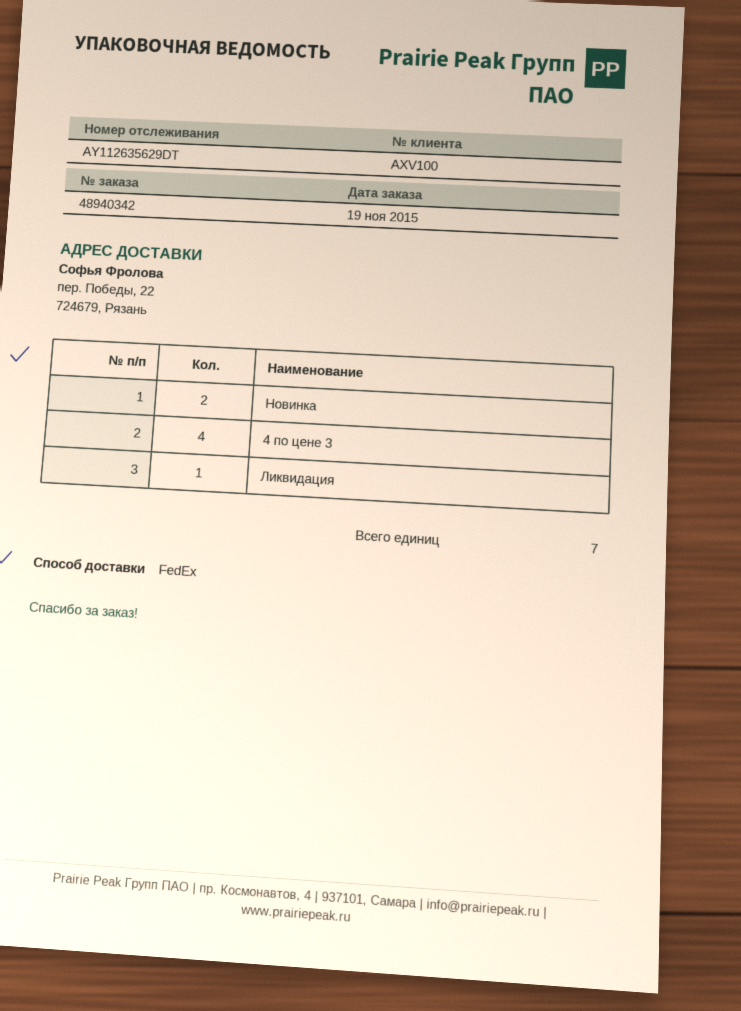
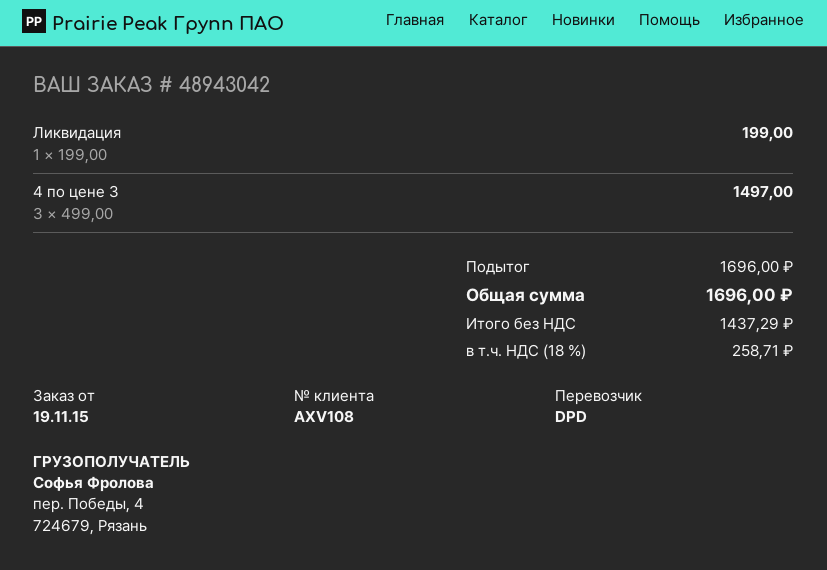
order number: 48940342 -> 48943042
customer number: AXV100 -> AXV108
shipping method: FedEx -> DPD
ship to: пер. Победы, 22, 724679, Рязань -> пер. Победы, 4, 724679, Рязань
Новинка: 2 -> none
4 по цене 3: 4 -> 3

